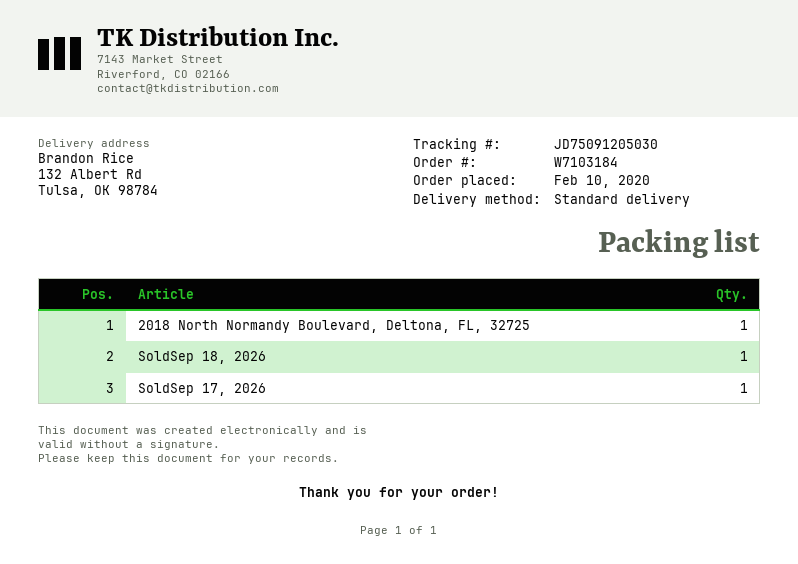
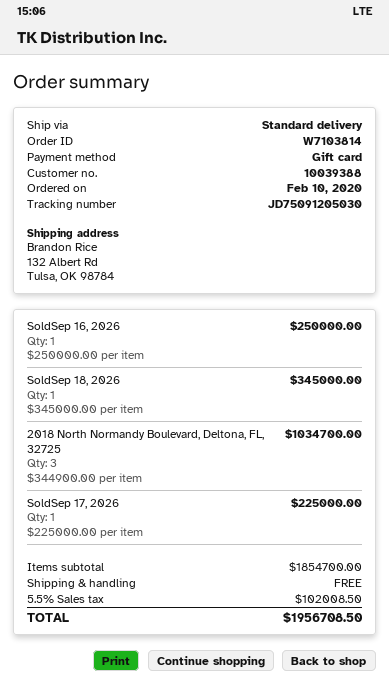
order number: W7103184 -> W7103814
2018 North Normandy Boulevard, Deltona, FL, 32725: 1 -> 3
SoldSep 16, 2026: none -> 1

